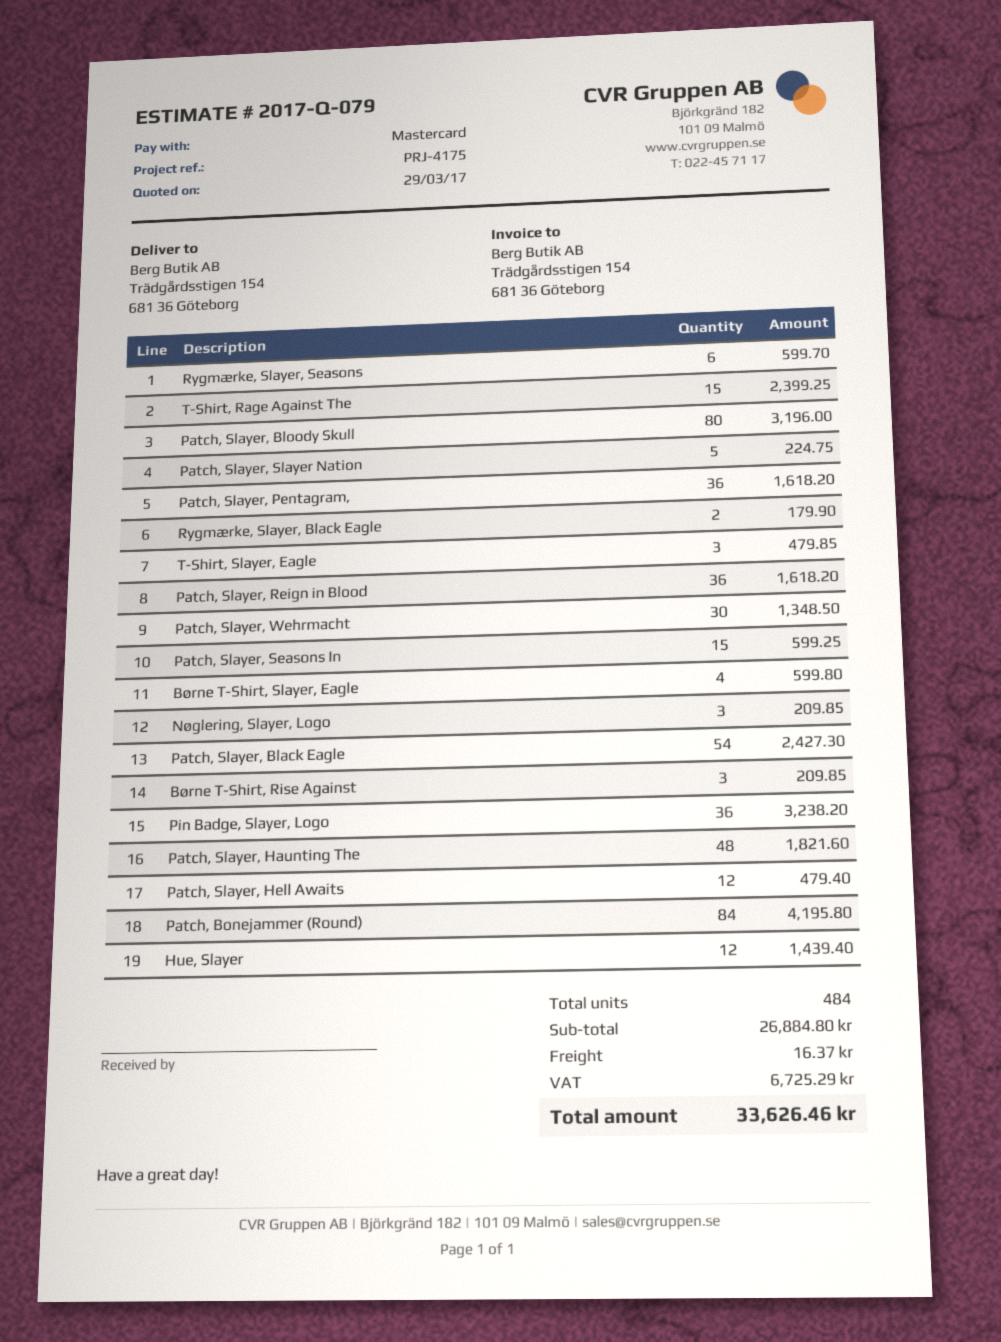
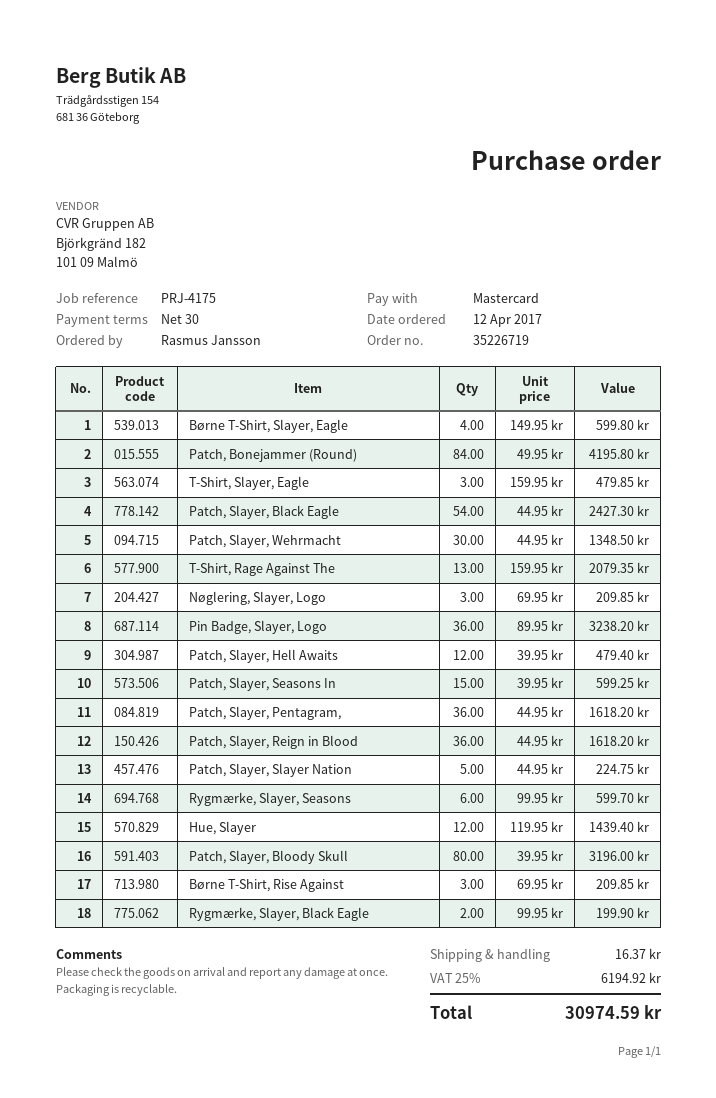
T-Shirt, Rage Against The: 15 for 2399.25 -> 13 for 2079.35
Rygmærke, Slayer, Black Eagle: 2 for 179.90 -> 2 for 199.90
Patch, Slayer, Haunting The: 48 for 1821.60 -> none
tax: 6725.29 -> 6194.92
total: 33626.46 -> 30974.59

